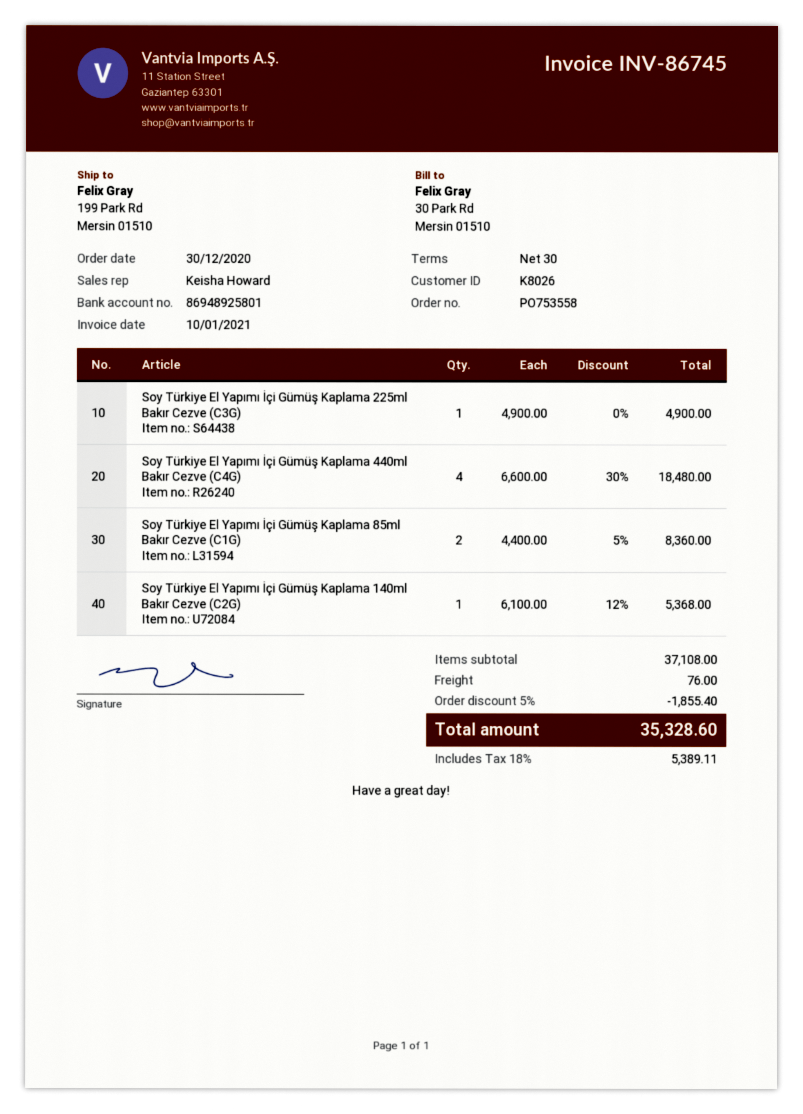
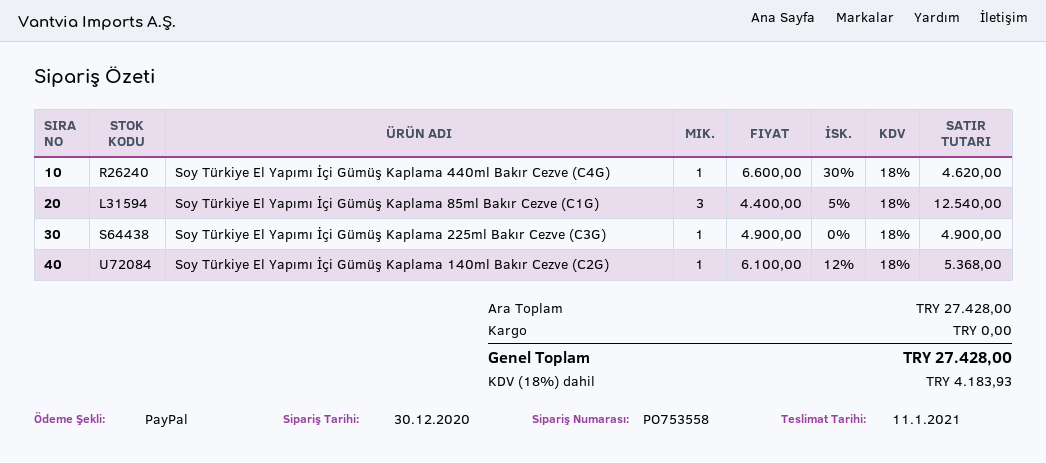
Soy Türkiye El Yapımı İçi Gümüş Kaplama 440ml Bakır Cezve (C4G): 4 x 6600.00 - 30% = 18480.00 -> 1 x 6600.00 - 30% = 4620.00
Soy Türkiye El Yapımı İçi Gümüş Kaplama 85ml Bakır Cezve (C1G): 2 x 4400.00 - 5% = 8360.00 -> 3 x 4400.00 - 5% = 12540.00
subtotal: 37108.00 -> 27428.00
discount: 5% = 1855.40 -> none
shipping: 76.00 -> 0.00
tax: 18% = 5389.11 -> 18% = 4183.93
total: 35328.60 -> 27428.00

